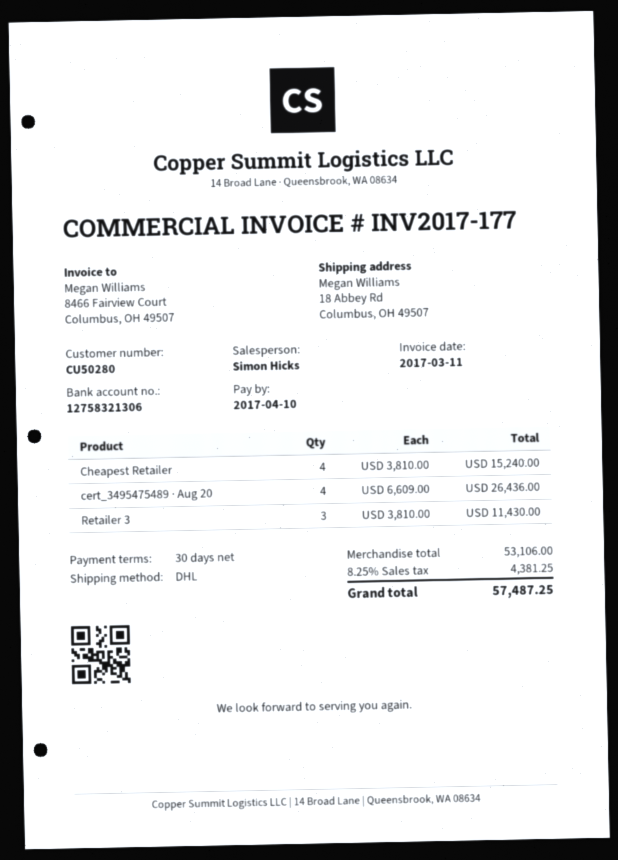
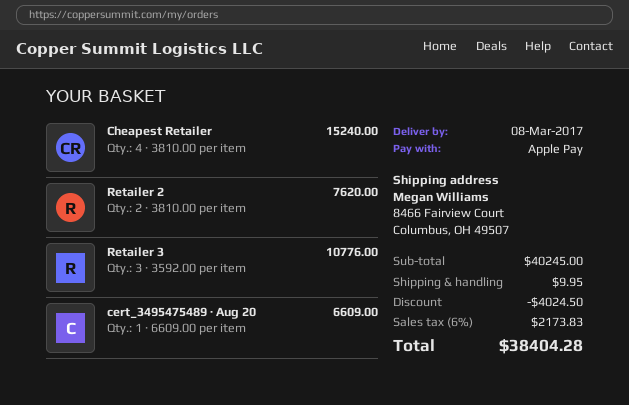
ship to: 18 Abbey Rd, Columbus, OH 49507 -> 8466 Fairview Court, Columbus, OH 49507
cert_3495475489 · Aug 20: 4 x 6609.00 = 26436.00 -> 1 x 6609.00 = 6609.00
Retailer 3: 3 x 3810.00 = 11430.00 -> 3 x 3592.00 = 10776.00
Retailer 2: none -> 2 x 3810.00 = 7620.00
subtotal: 53106.00 -> 40245.00
discount: none -> 4024.50
shipping: none -> 9.95
tax: 8.25% = 4381.25 -> 6% = 2173.83
total: 57487.25 -> 38404.28

